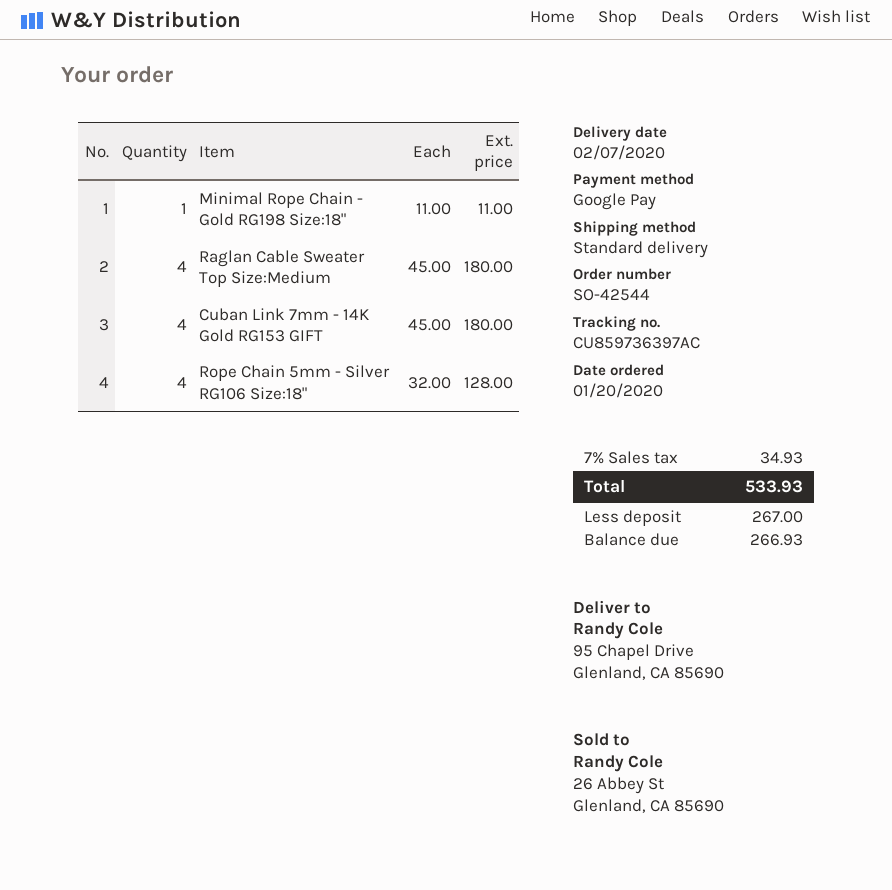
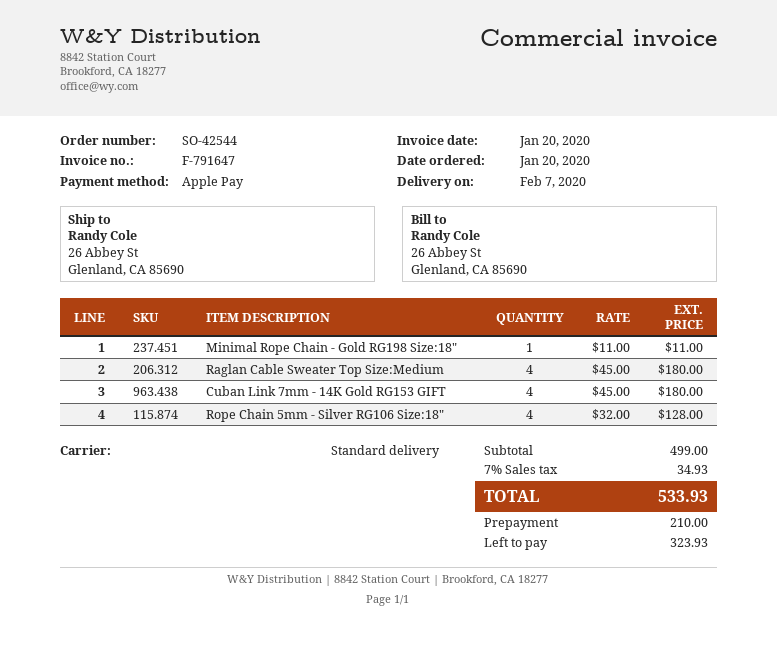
payment method: Google Pay -> Apple Pay
ship to: 95 Chapel Drive, Glenland, CA 85690 -> 26 Abbey St, Glenland, CA 85690
deposit: 267.00 -> 210.00
balance: 266.93 -> 323.93

